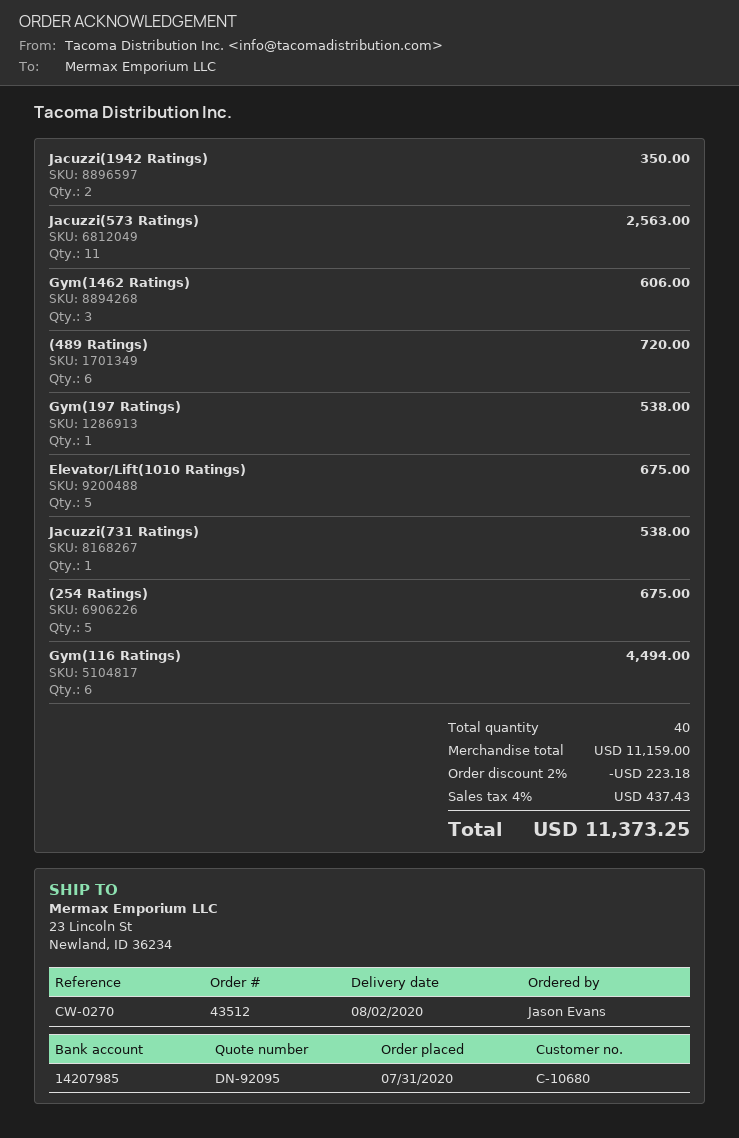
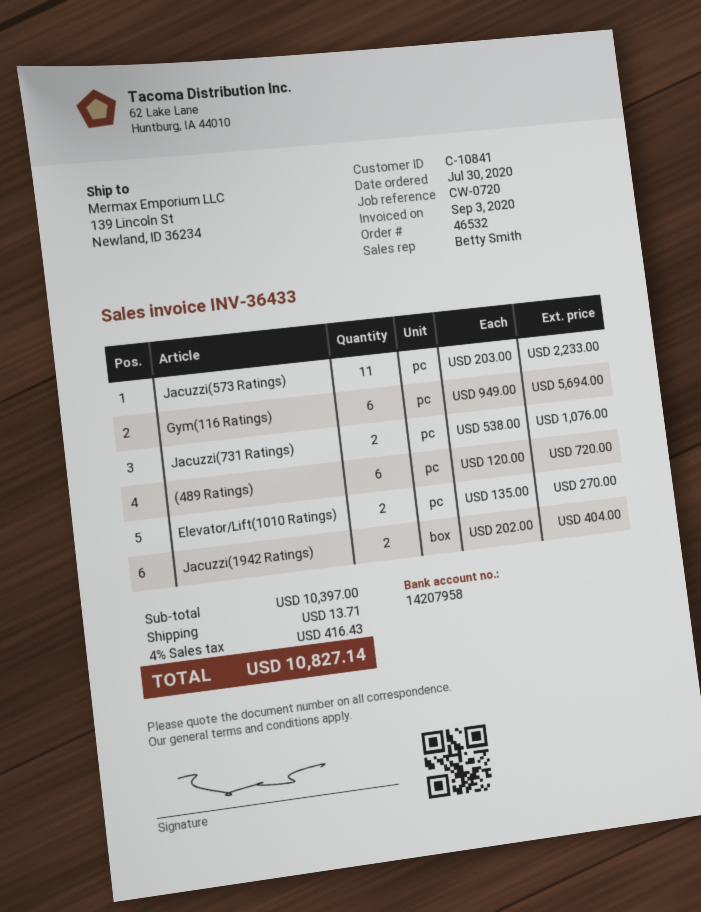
order number: 43512 -> 46532
order date: 2020-07-31 -> 2020-07-30
customer number: C-10680 -> C-10841
reference: CW-0270 -> CW-0720
bank account: 14207985 -> 14207958
ship to: 23 Lincoln St, Newland, ID 36234 -> 139 Lincoln St, Newland, ID 36234
Jacuzzi(1942 Ratings): 2 for 350.00 -> 2 for 404.00
Jacuzzi(573 Ratings): 11 for 2563.00 -> 11 for 2233.00
Gym(1462 Ratings): 3 for 606.00 -> none
Gym(197 Ratings): 1 for 538.00 -> none
Elevator/Lift(1010 Ratings): 5 for 675.00 -> 2 for 270.00
Jacuzzi(731 Ratings): 1 for 538.00 -> 2 for 1076.00
(254 Ratings): 5 for 675.00 -> none
Gym(116 Ratings): 6 for 4494.00 -> 6 for 5694.00
subtotal: 11159.00 -> 10397.00
discount: 2% = 223.18 -> none
shipping: none -> 13.71
tax: 4% = 437.43 -> 4% = 416.43
total: 11373.25 -> 10827.14

